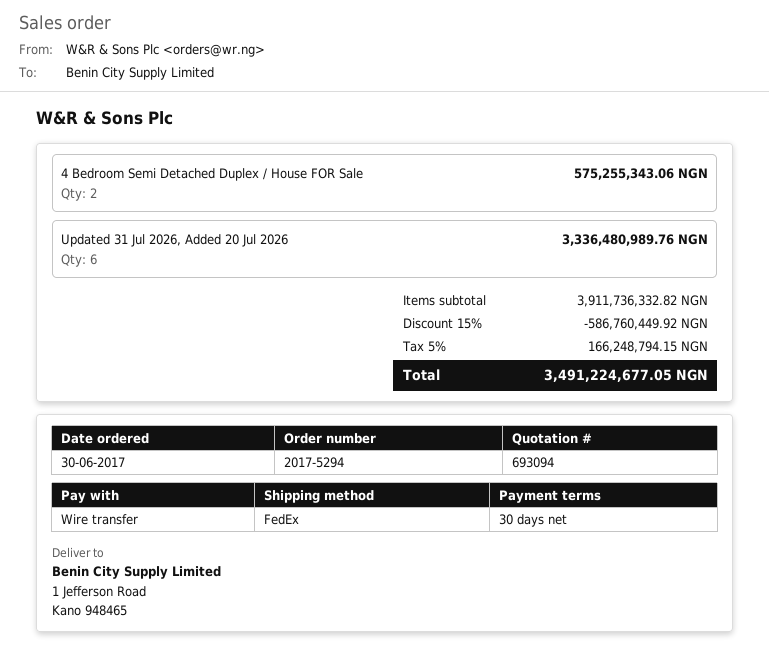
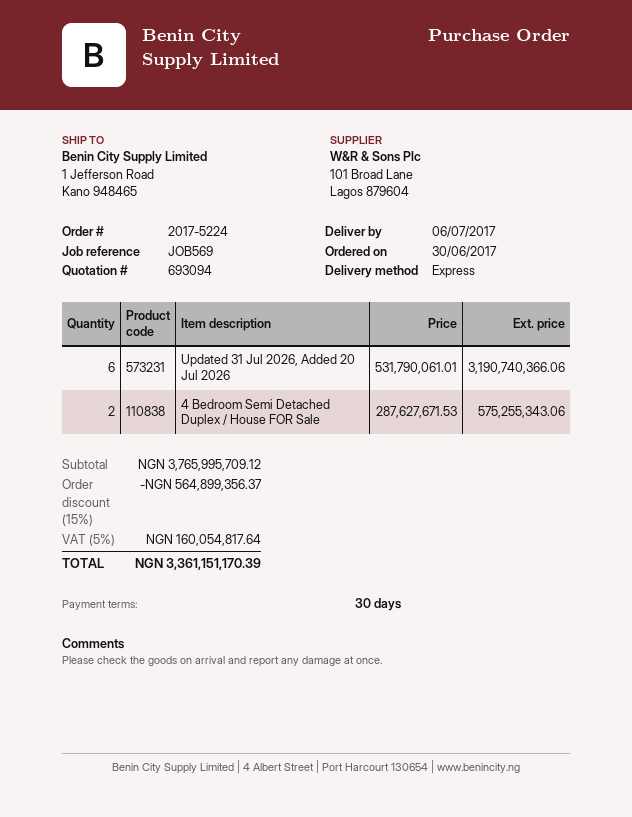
order number: 2017-5294 -> 2017-5224
shipping method: FedEx -> express
Updated 31 Jul 2026, Added 20 Jul 2026: 6 for 3336480989.76 -> 6 for 3190740366.06
subtotal: 3911736332.82 -> 3765995709.12
discount: 15% = 586760449.92 -> 15% = 564899356.37
tax: 5% = 166248794.15 -> 5% = 160054817.64
total: 3491224677.05 -> 3361151170.39

